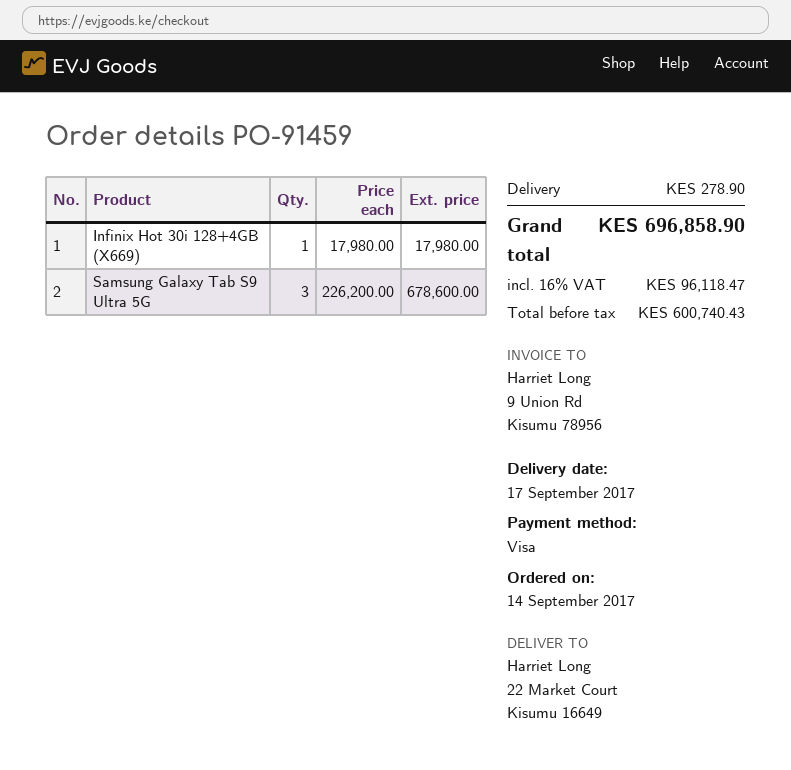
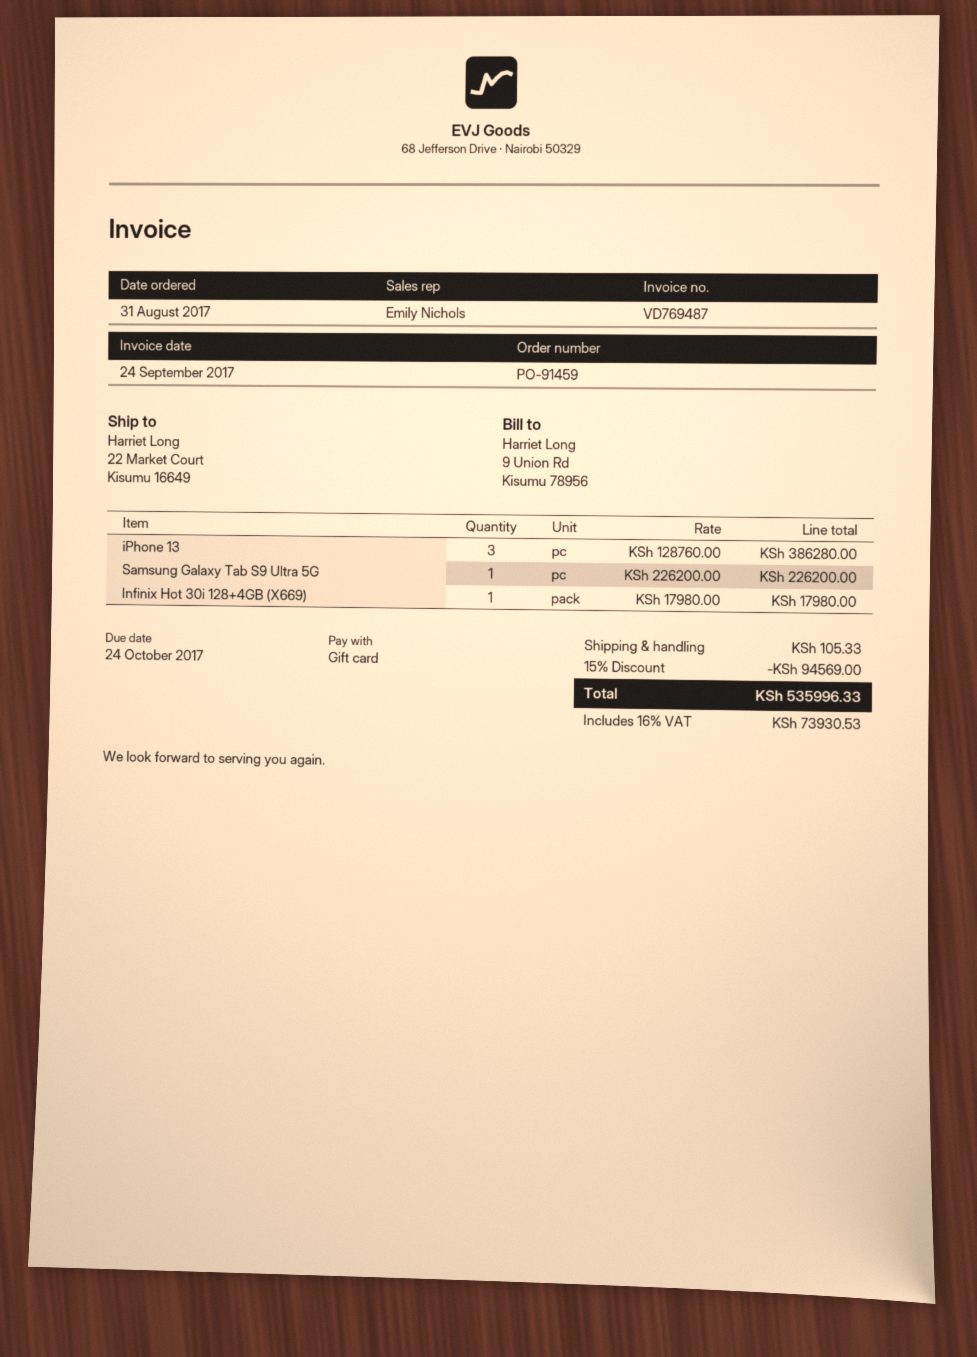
order date: 2017-09-14 -> 2017-08-31
payment method: Visa -> gift card
Samsung Galaxy Tab S9 Ultra 5G: 3 x 226200.00 = 678600.00 -> 1 x 226200.00 = 226200.00
iPhone 13: none -> 3 x 128760.00 = 386280.00
discount: none -> 15% = 94569.00
shipping: 278.90 -> 105.33
tax: 16% = 96118.47 -> 16% = 73930.53
total: 696858.90 -> 535996.33

